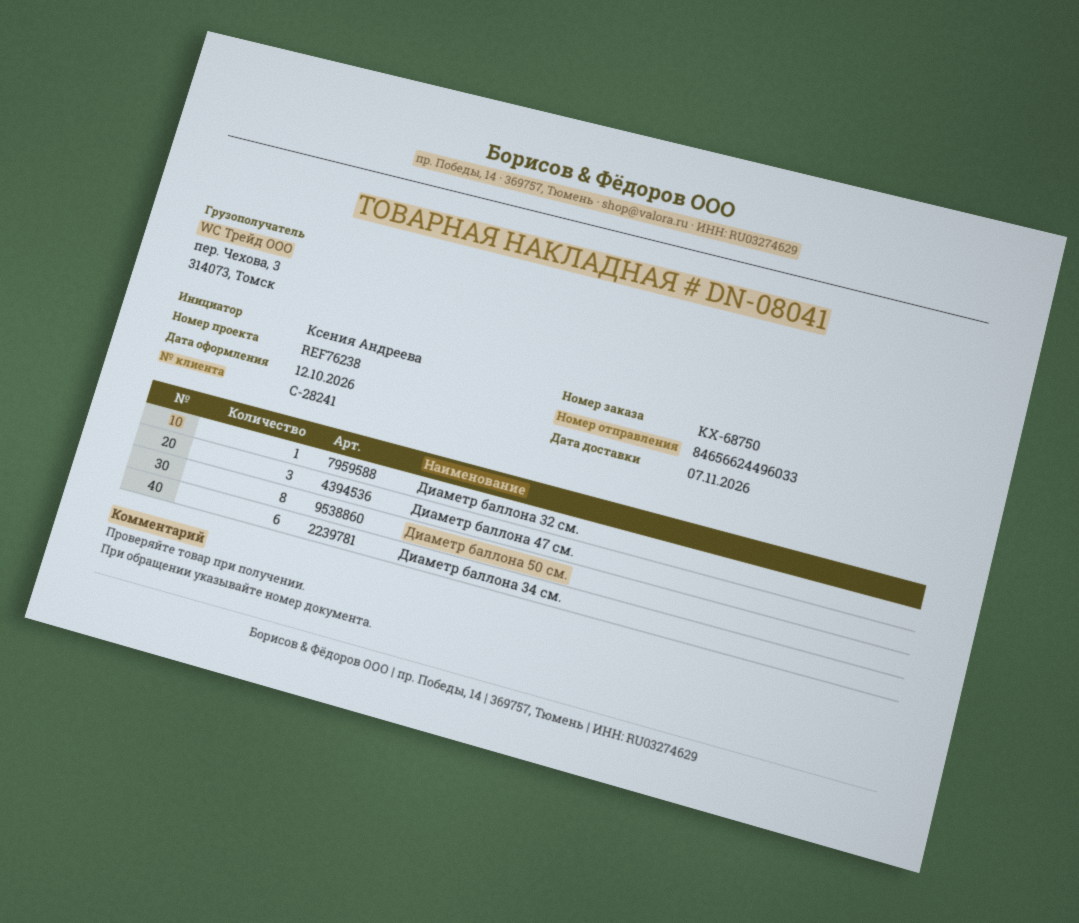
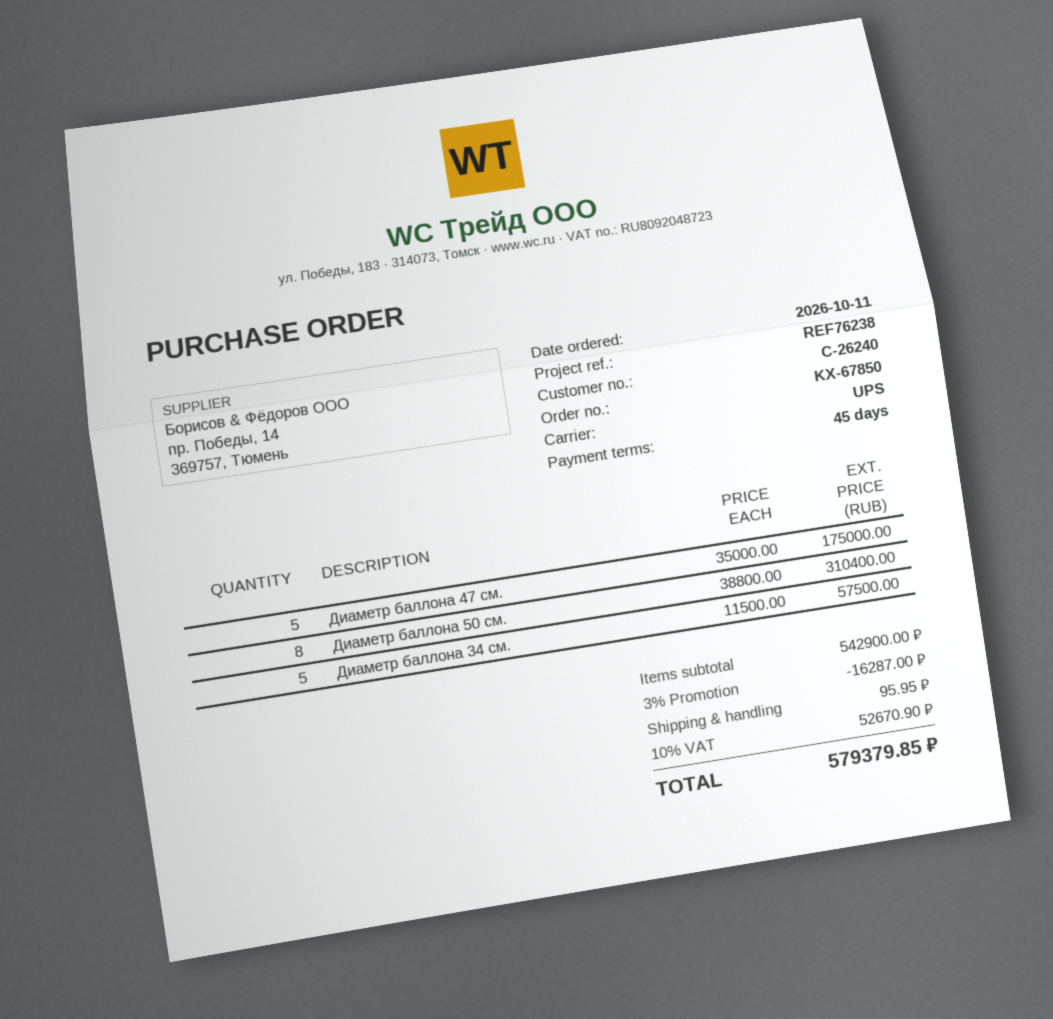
order number: KX-68750 -> KX-67850
order date: 2026-10-12 -> 2026-10-11
customer number: C-28241 -> C-26240
Диаметр баллона 32 см.: 1 -> none
Диаметр баллона 47 см.: 3 -> 5
Диаметр баллона 34 см.: 6 -> 5

